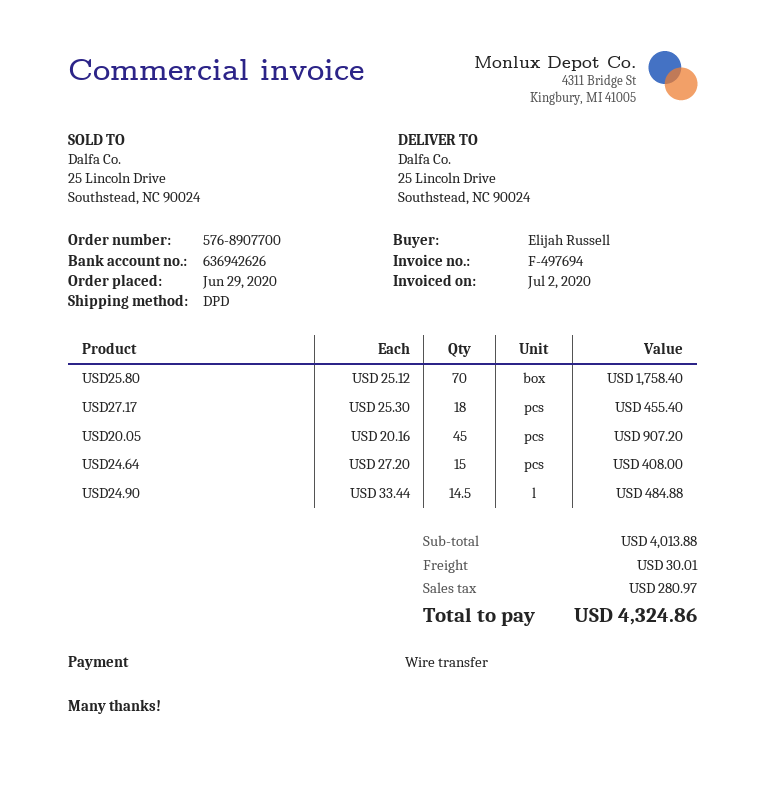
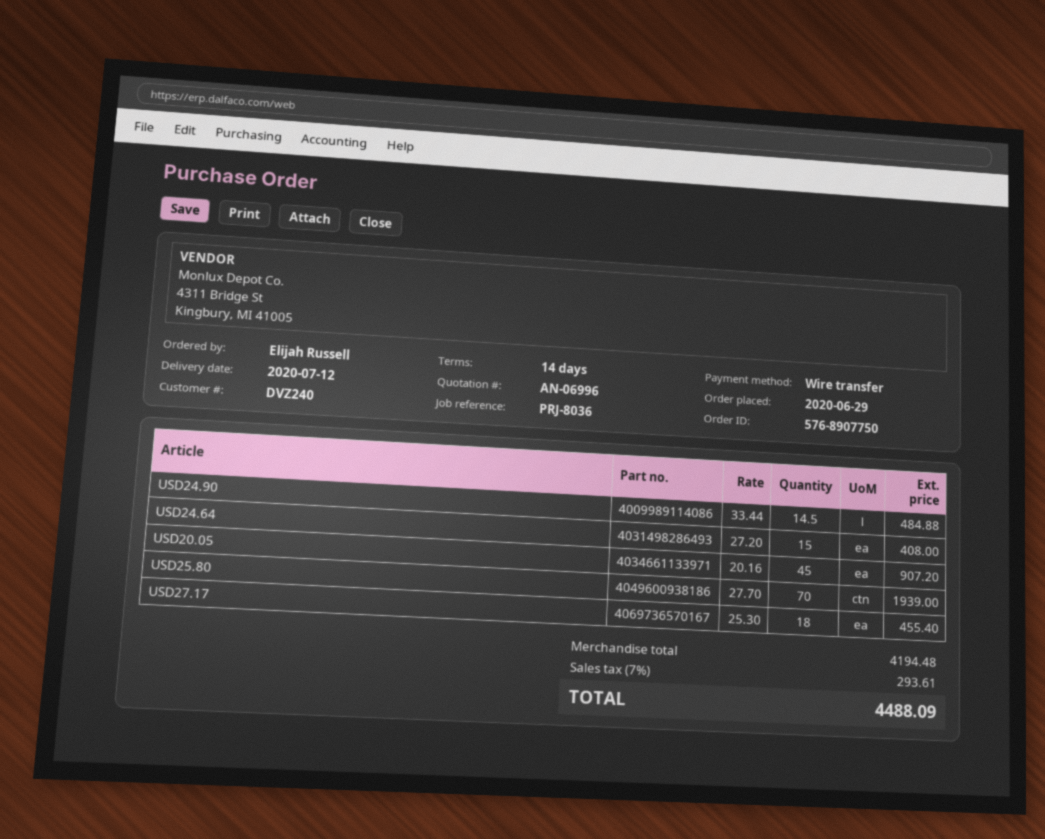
order number: 576-8907700 -> 576-8907750
USD25.80: 70 x 25.12 = 1758.40 -> 70 x 27.70 = 1939.00
subtotal: 4013.88 -> 4194.48
shipping: 30.01 -> none
tax: 280.97 -> 293.61
total: 4324.86 -> 4488.09

